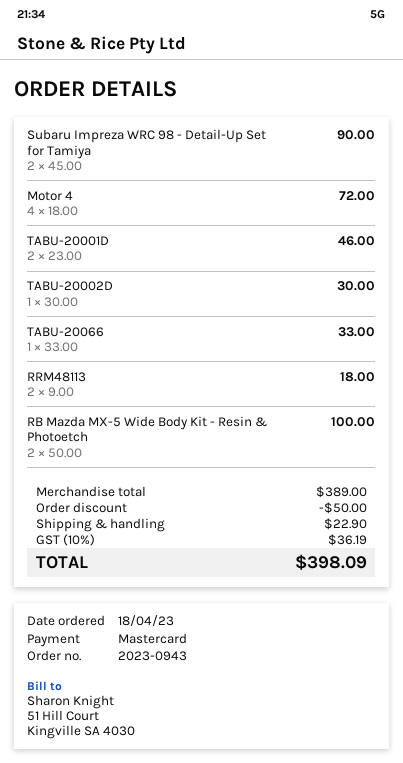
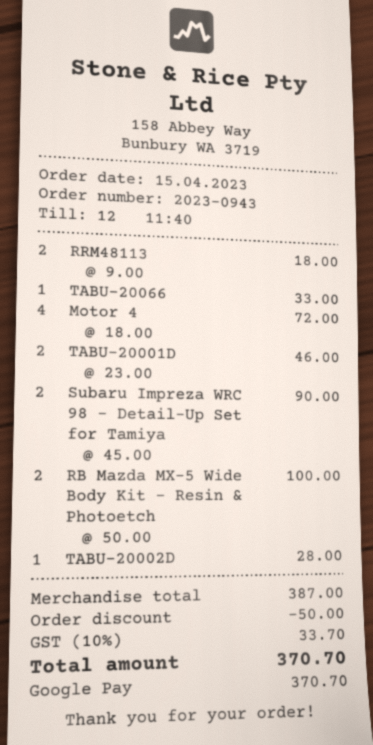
order date: 2023-04-18 -> 2023-04-15
payment method: Mastercard -> Google Pay
TABU-20002D: 1 x 30.00 = 30.00 -> 1 x 28.00 = 28.00
subtotal: 389.00 -> 387.00
shipping: 22.90 -> none
tax: 10% = 36.19 -> 10% = 33.70
total: 398.09 -> 370.70

